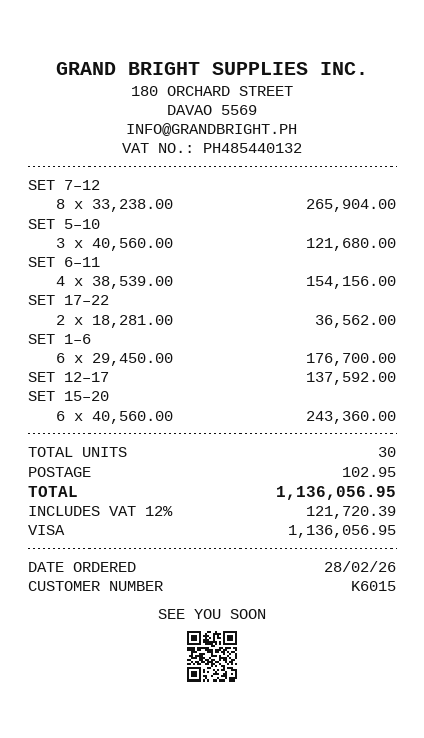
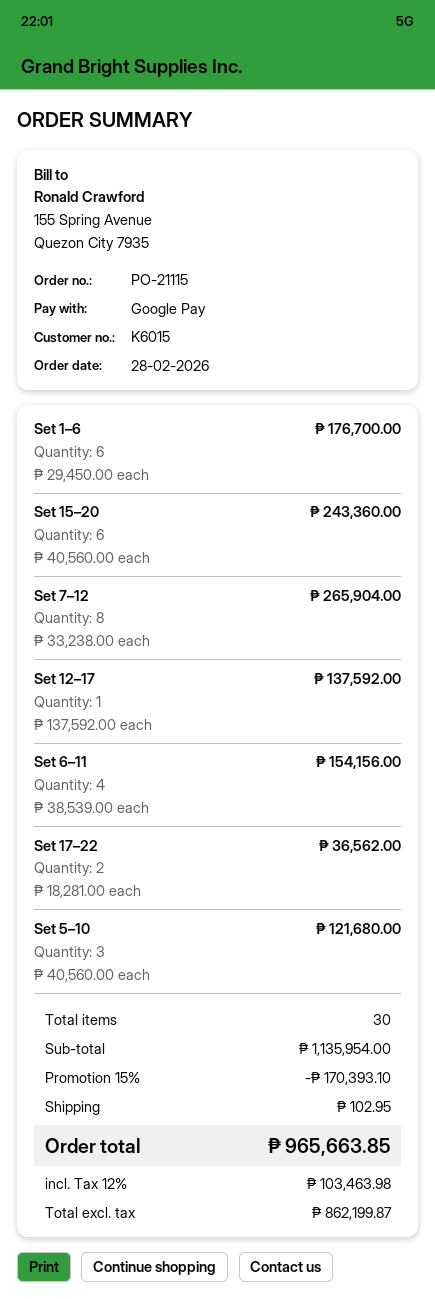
payment method: Visa -> Google Pay
discount: none -> 15% = 170393.10
tax: 12% = 121720.39 -> 12% = 103463.98
total: 1136056.95 -> 965663.85

